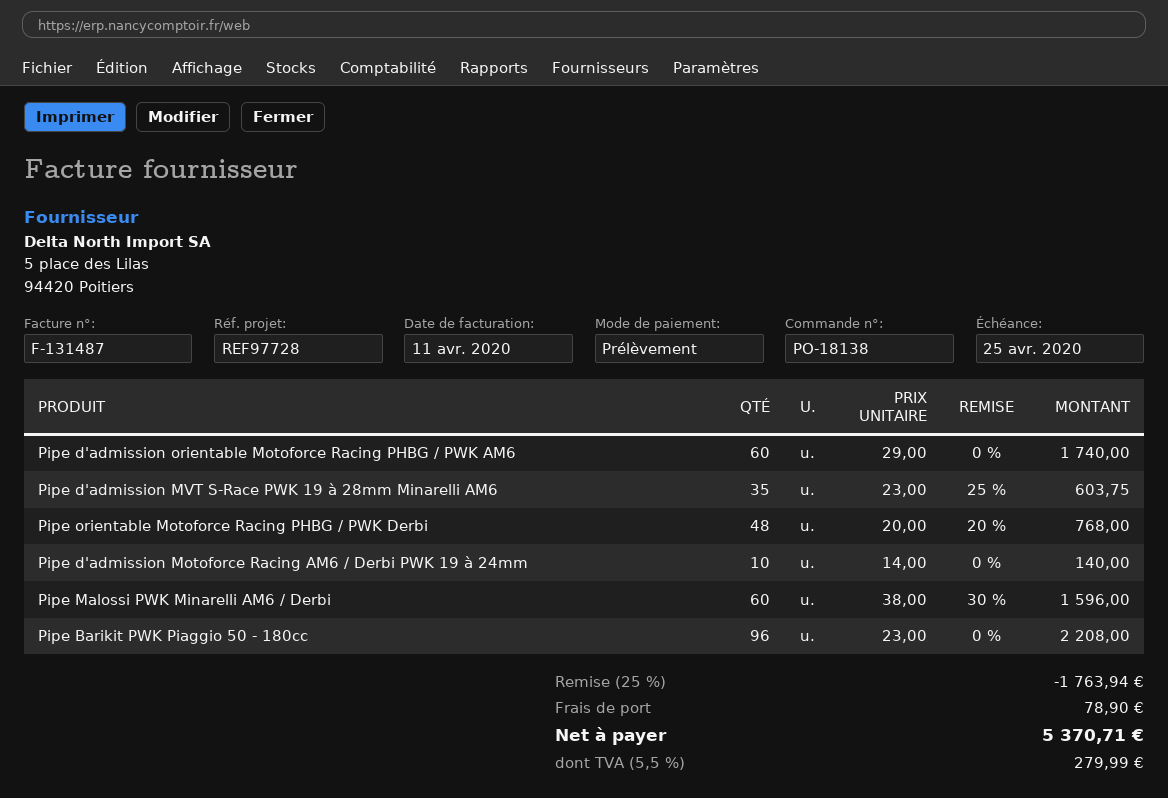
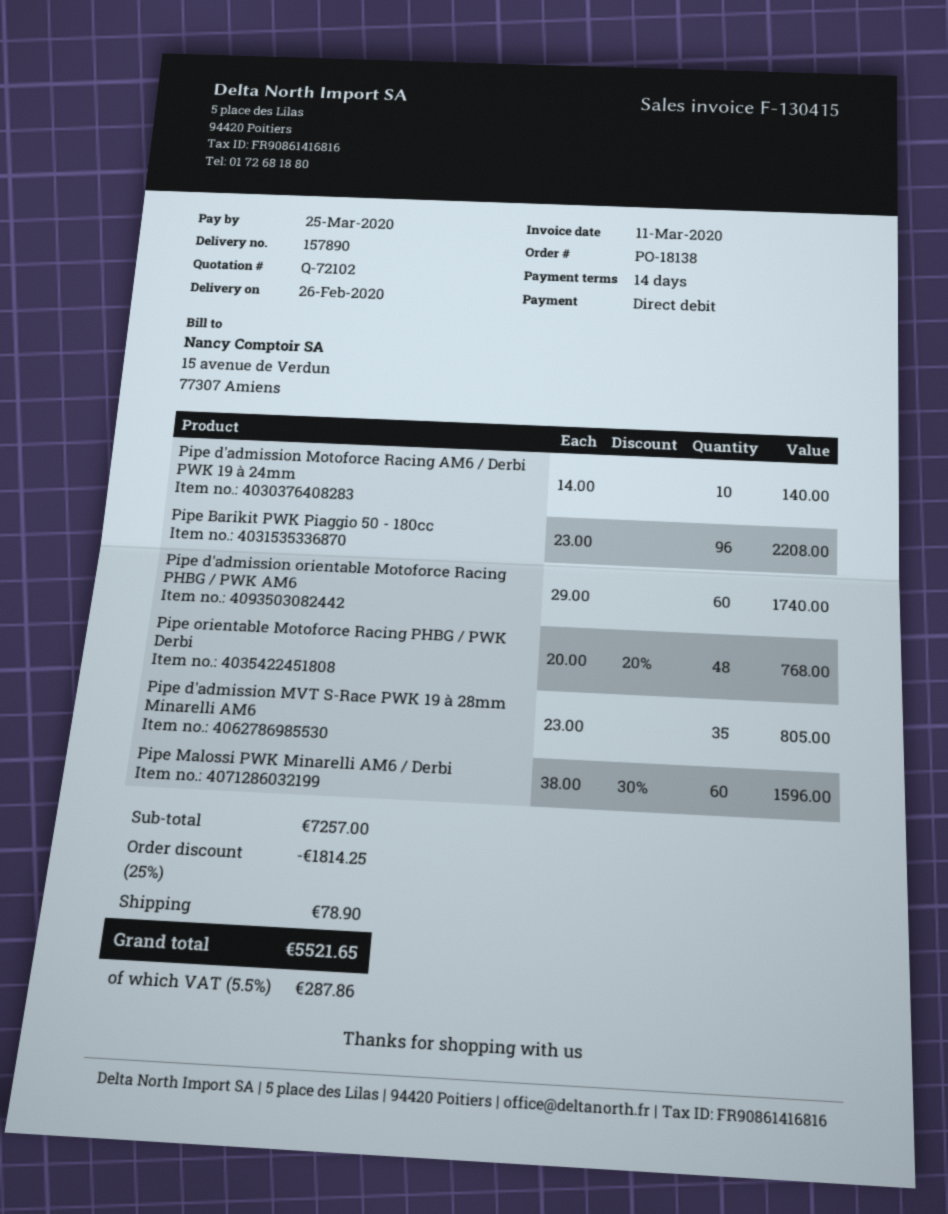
invoice number: F-131487 -> F-130415
invoice date: 2020-04-11 -> 2020-03-11
due date: 2020-04-25 -> 2020-03-25
Pipe d'admission MVT S-Race PWK 19 à 28mm Minarelli AM6: 35 x 23.00 - 25% = 603.75 -> 35 x 23.00 = 805.00
discount: 25% = 1763.94 -> 25% = 1814.25
tax: 5.5% = 279.99 -> 5.5% = 287.86
total: 5370.71 -> 5521.65

